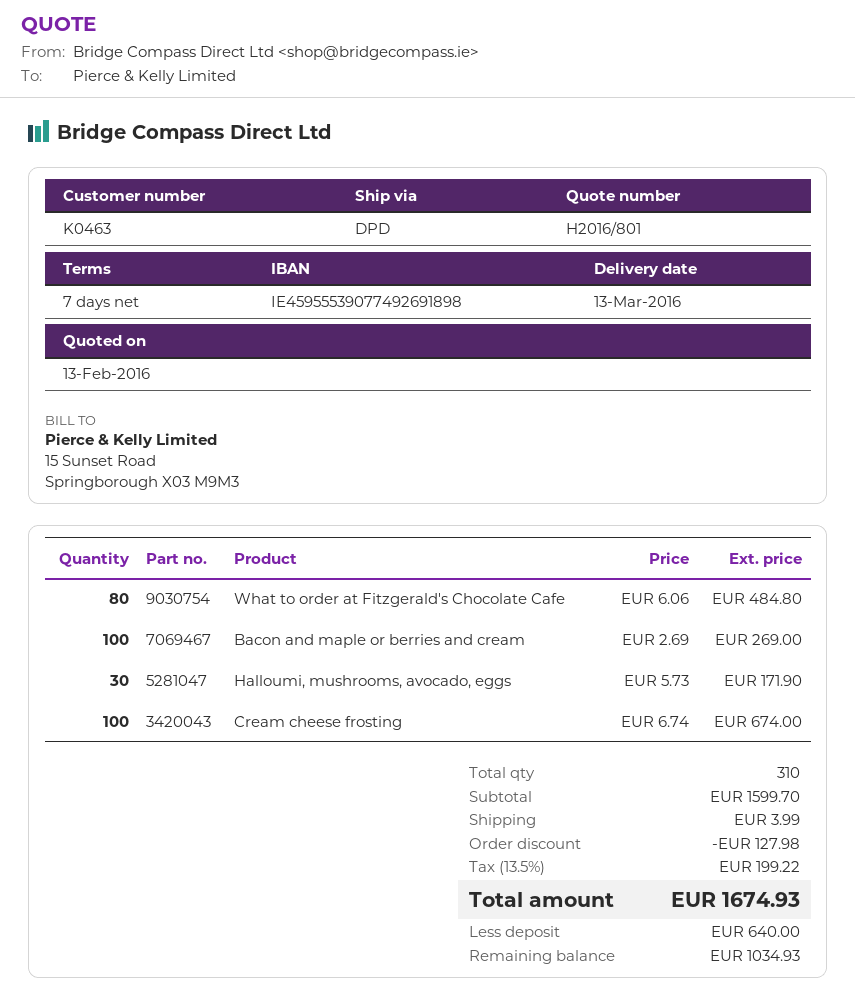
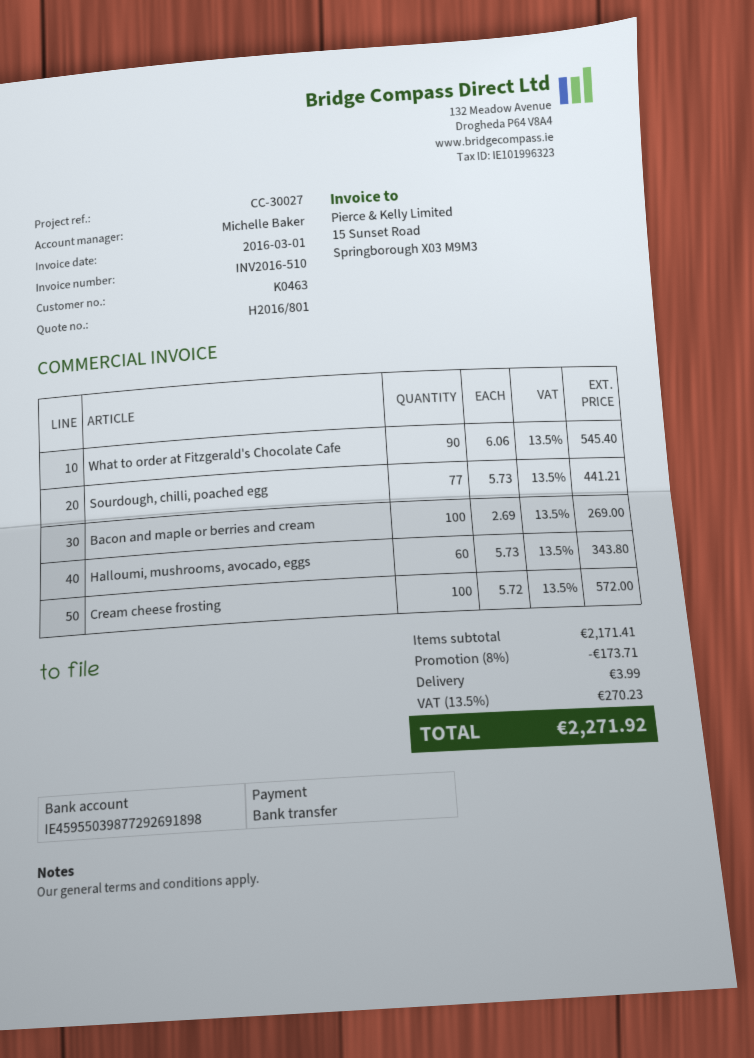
bank account: IE45955539077492691898 -> IE45955039877292691898
What to order at Fitzgerald's Chocolate Cafe: 80 x 6.06 = 484.80 -> 90 x 6.06 = 545.40
Halloumi, mushrooms, avocado, eggs: 30 x 5.73 = 171.90 -> 60 x 5.73 = 343.80
Cream cheese frosting: 100 x 6.74 = 674.00 -> 100 x 5.72 = 572.00
Sourdough, chilli, poached egg: none -> 77 x 5.73 = 441.21
subtotal: 1599.70 -> 2171.41
discount: 127.98 -> 173.71
tax: 13.5% = 199.22 -> 13.5% = 270.23
total: 1674.93 -> 2271.92

